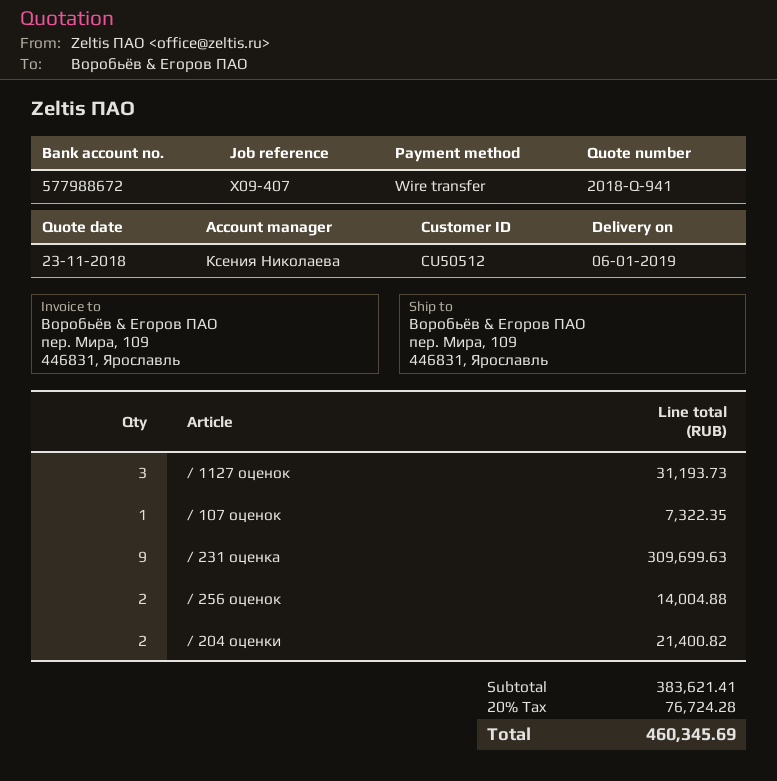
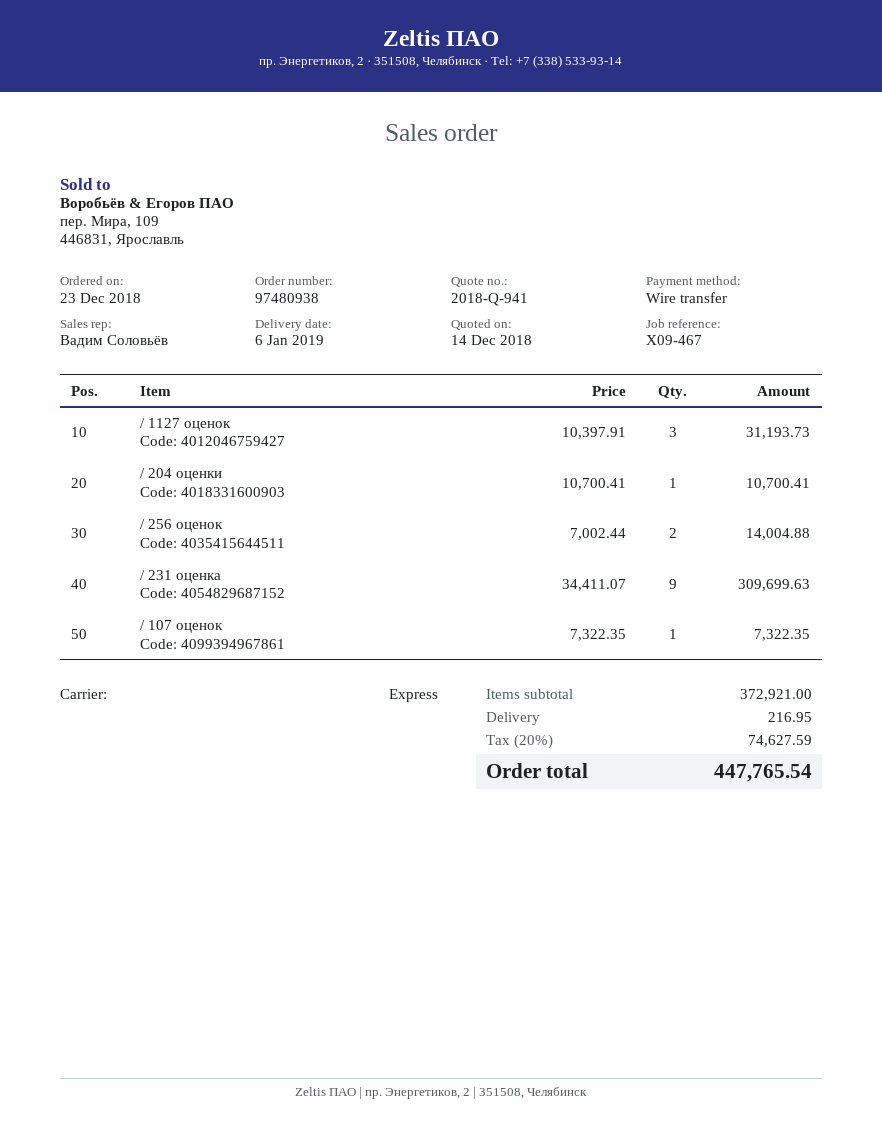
quote date: 2018-11-23 -> 2018-12-14
reference: X09-407 -> X09-467
sales rep: Ксения Николаева -> Вадим Соловьёв
/ 204 оценки: 2 for 21400.82 -> 1 for 10700.41
subtotal: 383621.41 -> 372921.00
shipping: none -> 216.95
tax: 20% = 76724.28 -> 20% = 74627.59
total: 460345.69 -> 447765.54

